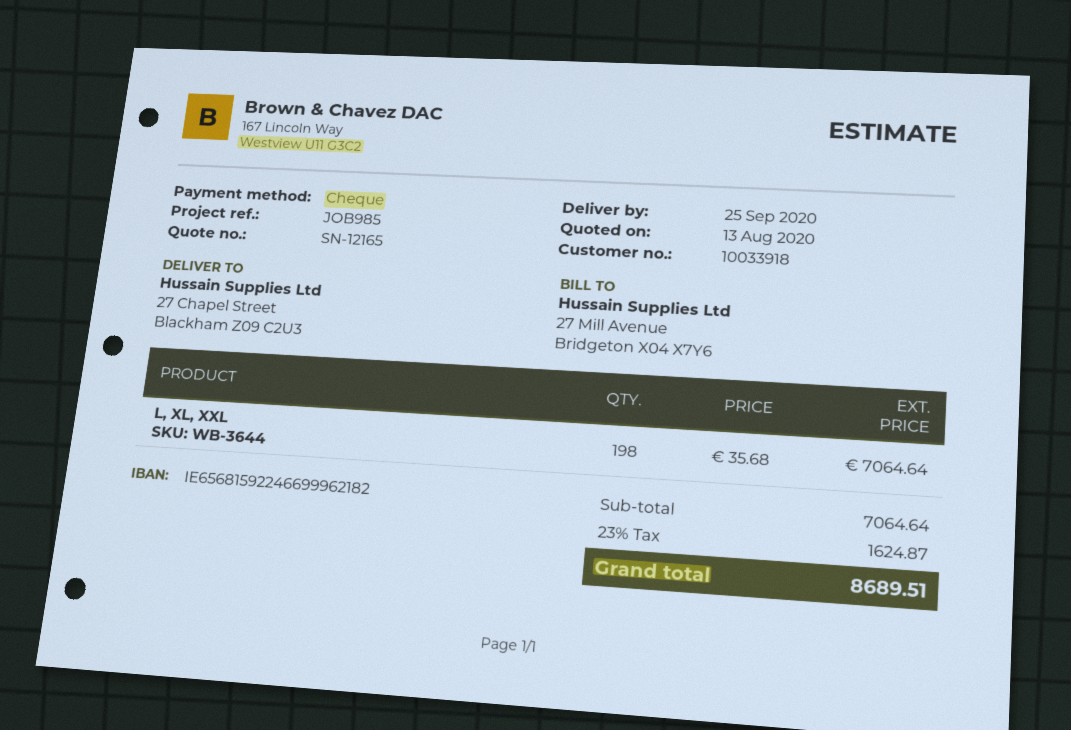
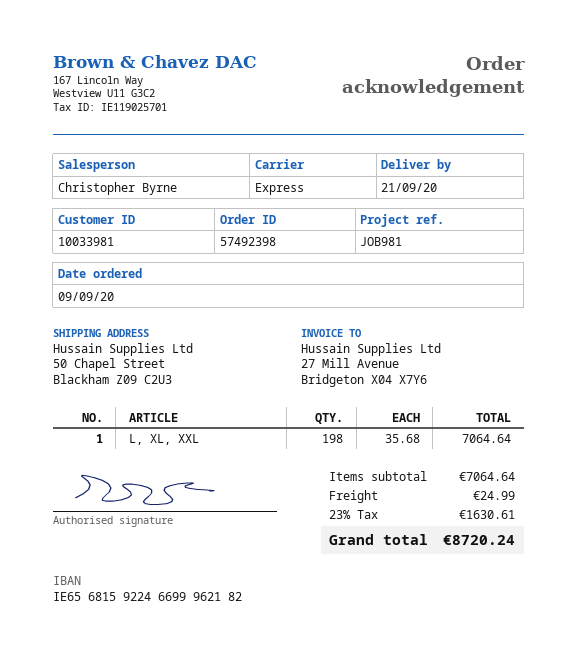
delivery date: 2020-09-25 -> 2020-09-21
customer number: 10033918 -> 10033981
reference: JOB985 -> JOB981
ship to: 27 Chapel Street, Blackham Z09 C2U3 -> 50 Chapel Street, Blackham Z09 C2U3
shipping: none -> 24.99
tax: 23% = 1624.87 -> 23% = 1630.61
total: 8689.51 -> 8720.24

